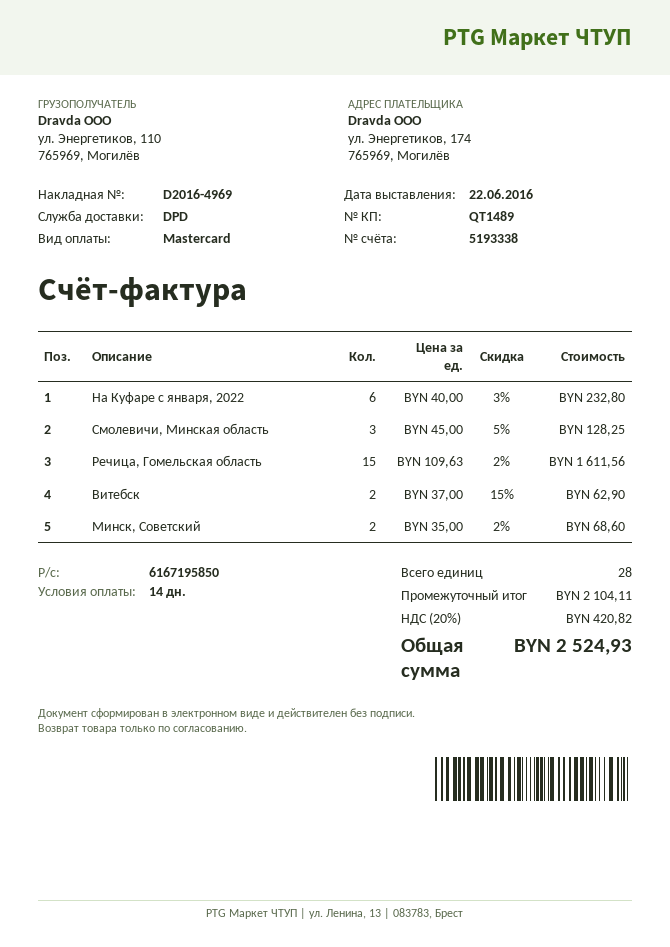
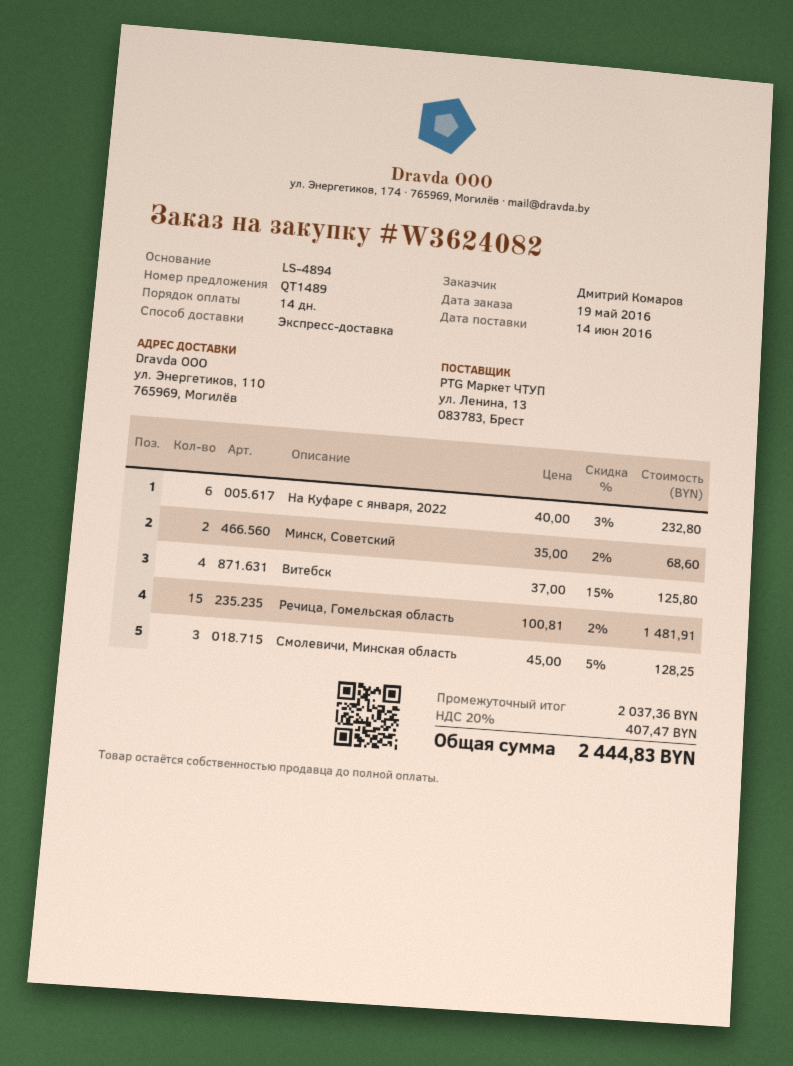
shipping method: DPD -> express
Речица, Гомельская область: 15 x 109.63 - 2% = 1611.56 -> 15 x 100.81 - 2% = 1481.91
Витебск: 2 x 37.00 - 15% = 62.90 -> 4 x 37.00 - 15% = 125.80
subtotal: 2104.11 -> 2037.36
tax: 20% = 420.82 -> 20% = 407.47
total: 2524.93 -> 2444.83

